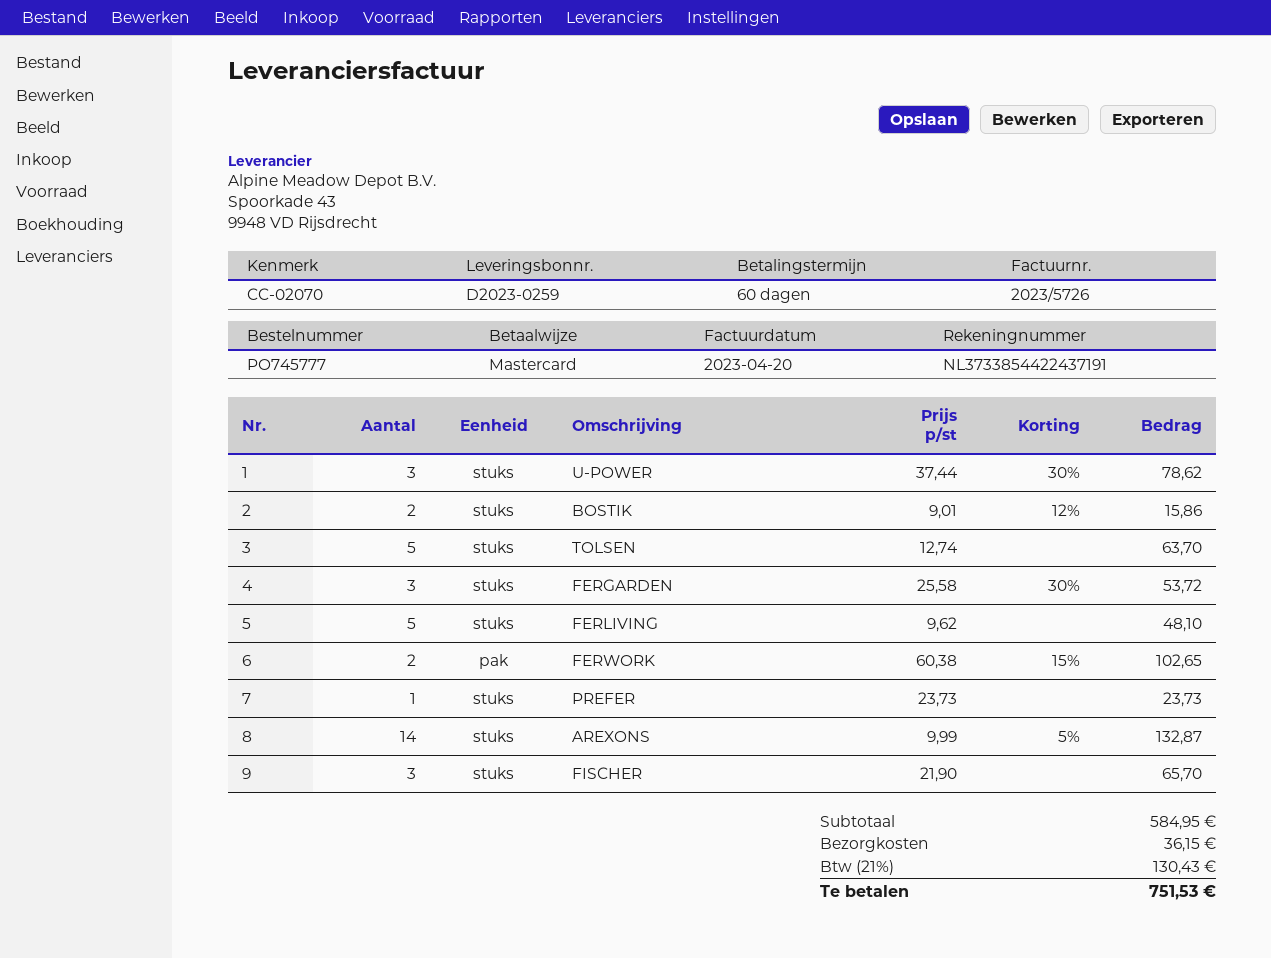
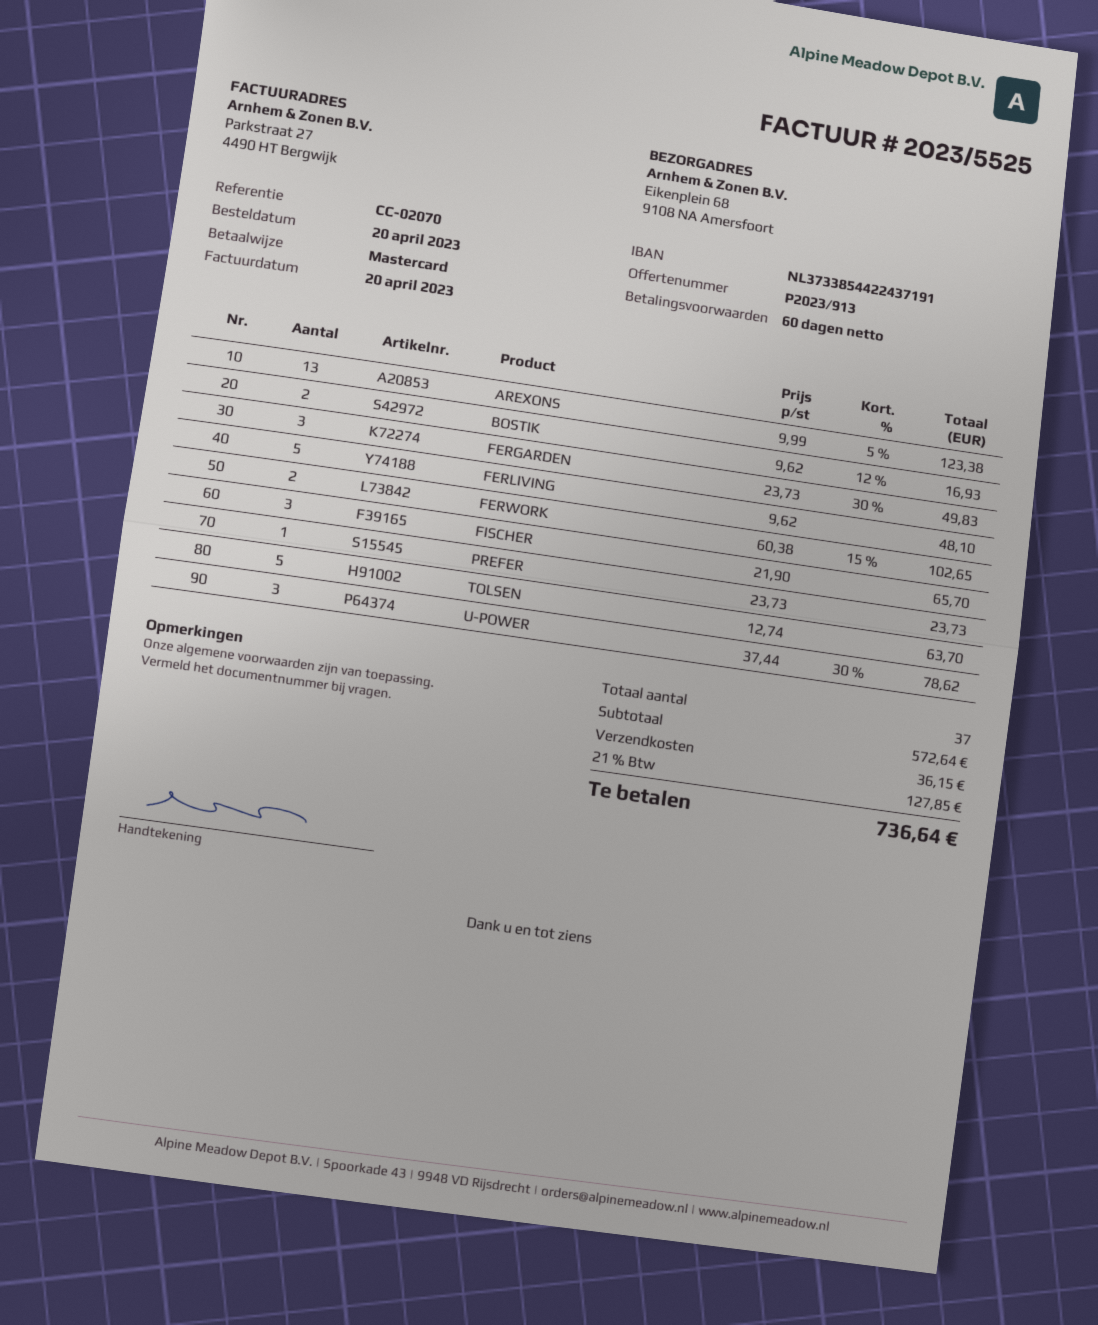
invoice number: 2023/5726 -> 2023/5525
BOSTIK: 2 x 9.01 - 12% = 15.86 -> 2 x 9.62 - 12% = 16.93
FERGARDEN: 3 x 25.58 - 30% = 53.72 -> 3 x 23.73 - 30% = 49.83
AREXONS: 14 x 9.99 - 5% = 132.87 -> 13 x 9.99 - 5% = 123.38
subtotal: 584.95 -> 572.64
tax: 21% = 130.43 -> 21% = 127.85
total: 751.53 -> 736.64

